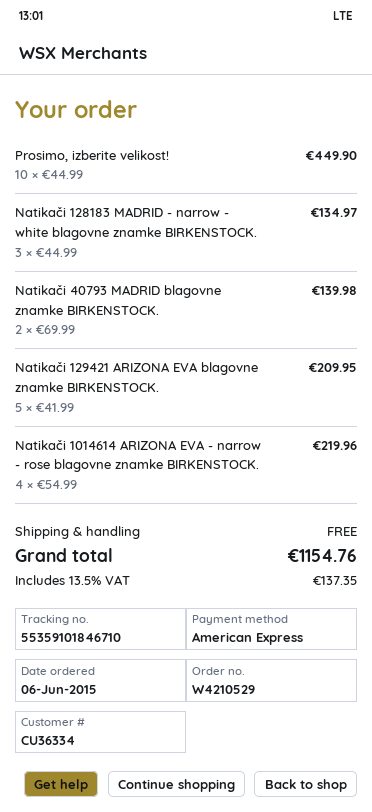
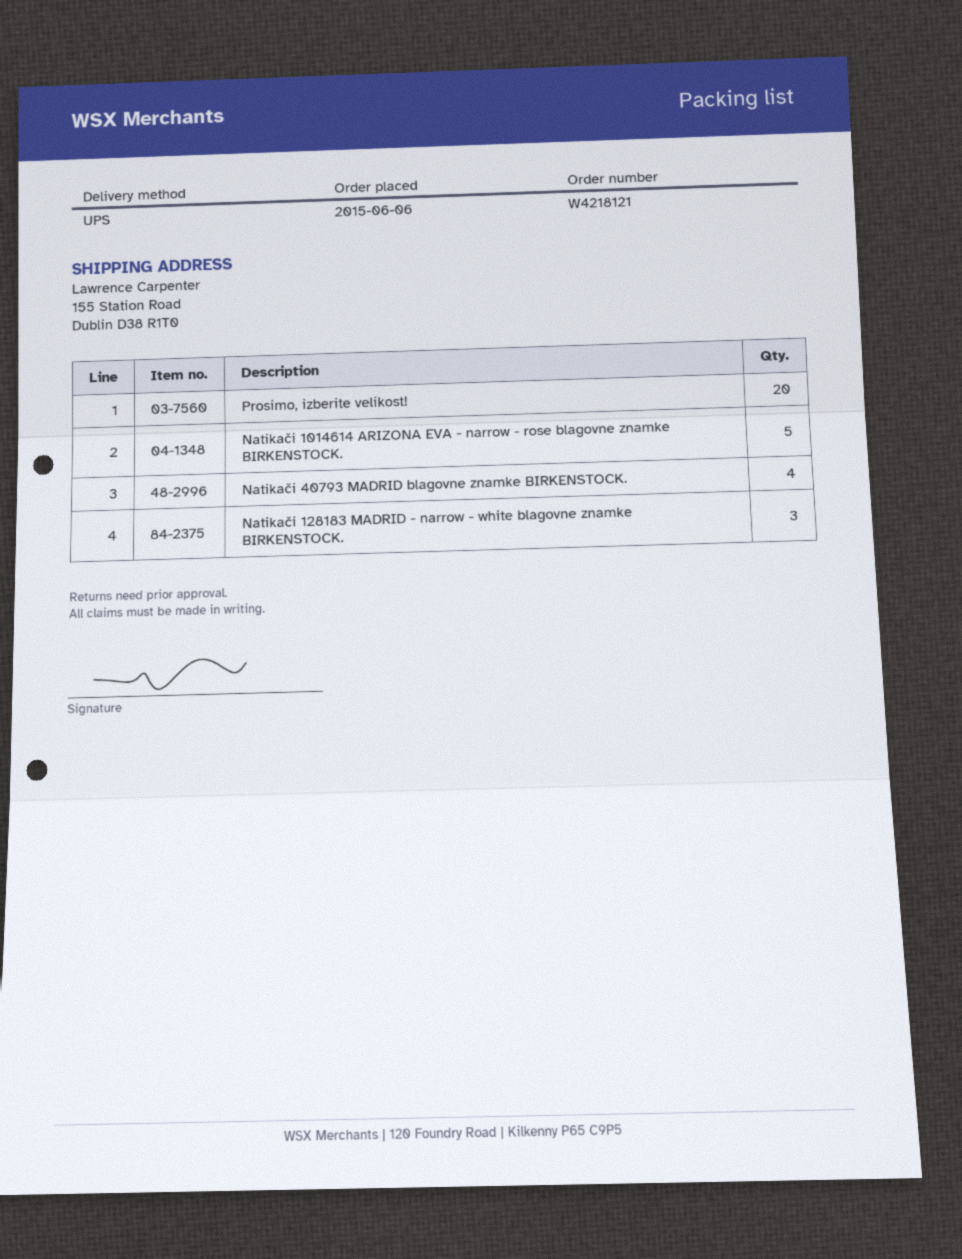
order number: W4210529 -> W4218121
Prosimo, izberite velikost!: 10 -> 20
Natikači 40793 MADRID blagovne znamke BIRKENSTOCK.: 2 -> 4
Natikači 129421 ARIZONA EVA blagovne znamke BIRKENSTOCK.: 5 -> none
Natikači 1014614 ARIZONA EVA - narrow - rose blagovne znamke BIRKENSTOCK.: 4 -> 5

